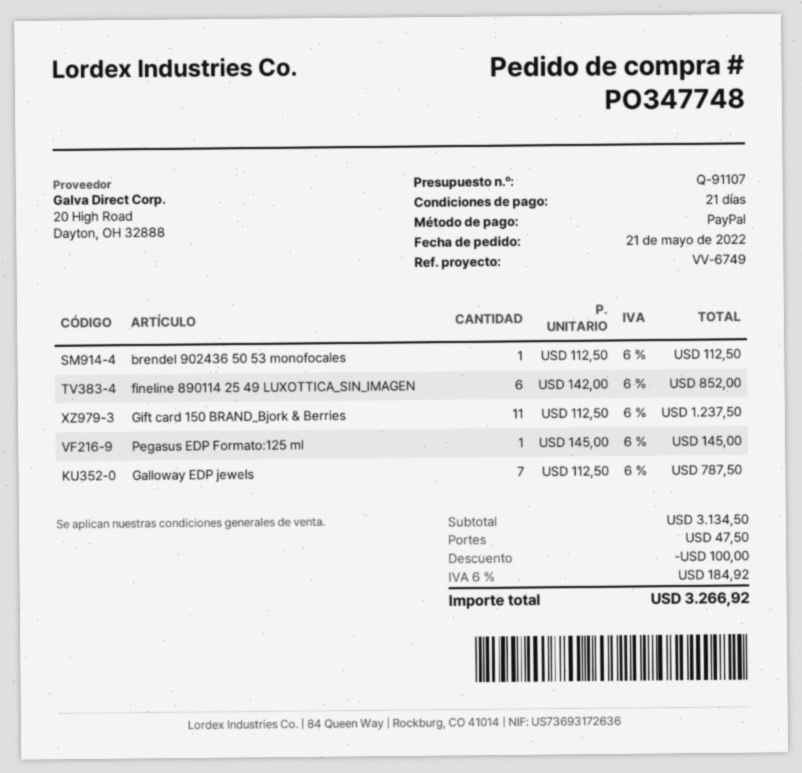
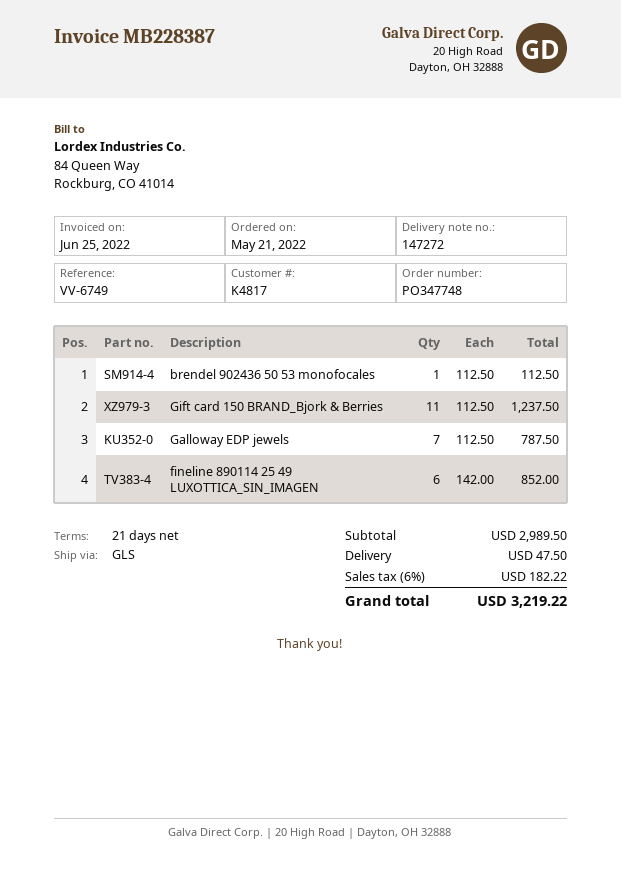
Pegasus EDP Formato:125 ml: 1 x 145.00 = 145.00 -> none
subtotal: 3134.50 -> 2989.50
discount: 100.00 -> none
tax: 6% = 184.92 -> 6% = 182.22
total: 3266.92 -> 3219.22

